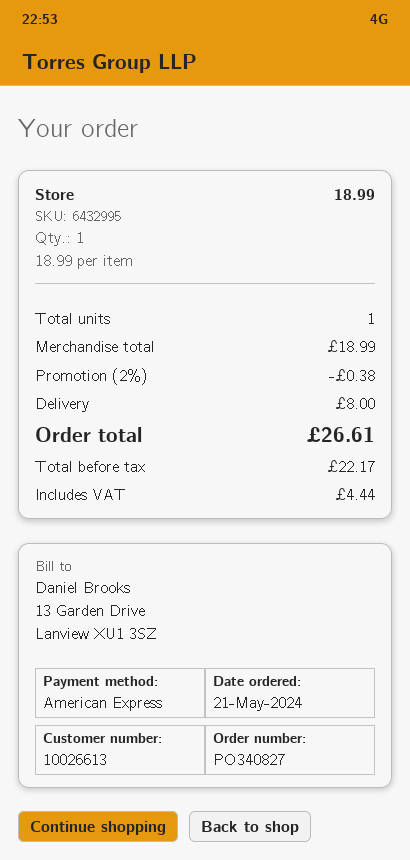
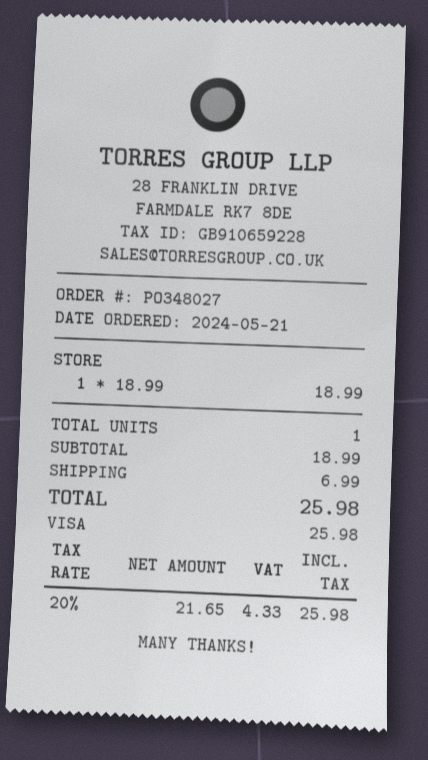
order number: PO340827 -> PO348027
payment method: American Express -> Visa
discount: 2% = 0.38 -> none
shipping: 8.00 -> 6.99
net: 22.17 -> 21.65
tax: 4.44 -> 4.33
total: 26.61 -> 25.98

